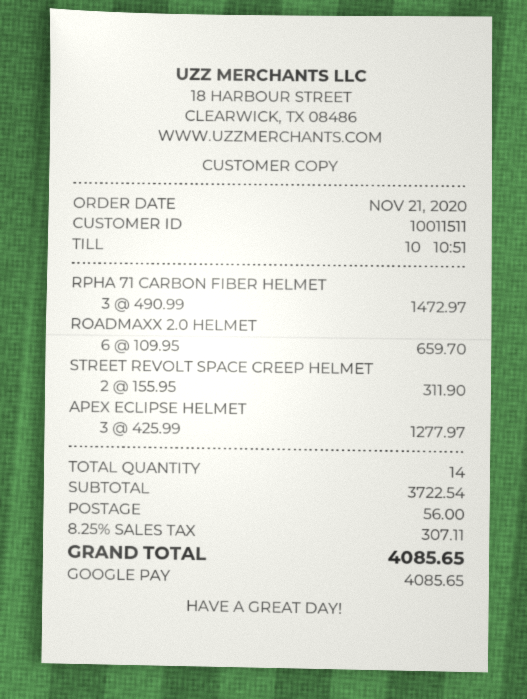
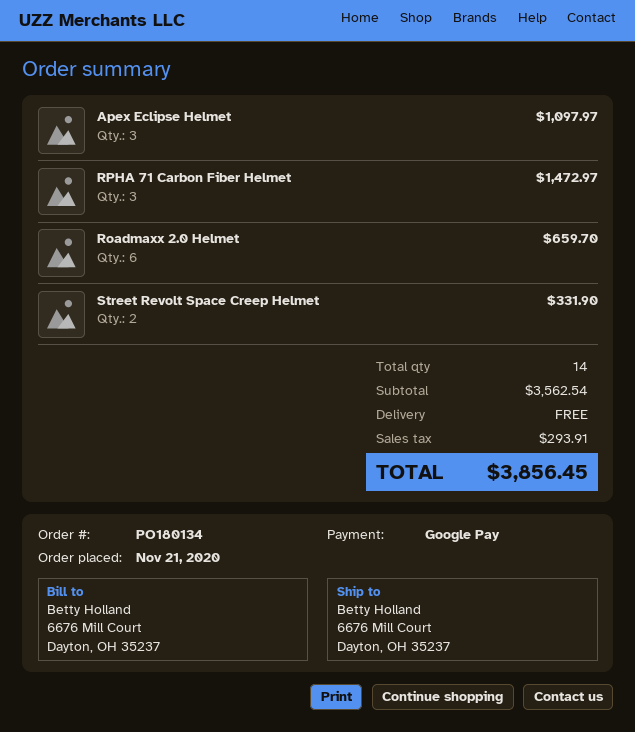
STREET REVOLT SPACE CREEP HELMET: 2 for 311.90 -> 2 for 331.90
APEX ECLIPSE HELMET: 3 for 1277.97 -> 3 for 1097.97
subtotal: 3722.54 -> 3562.54
shipping: 56.00 -> 0.00
tax: 307.11 -> 293.91
total: 4085.65 -> 3856.45

